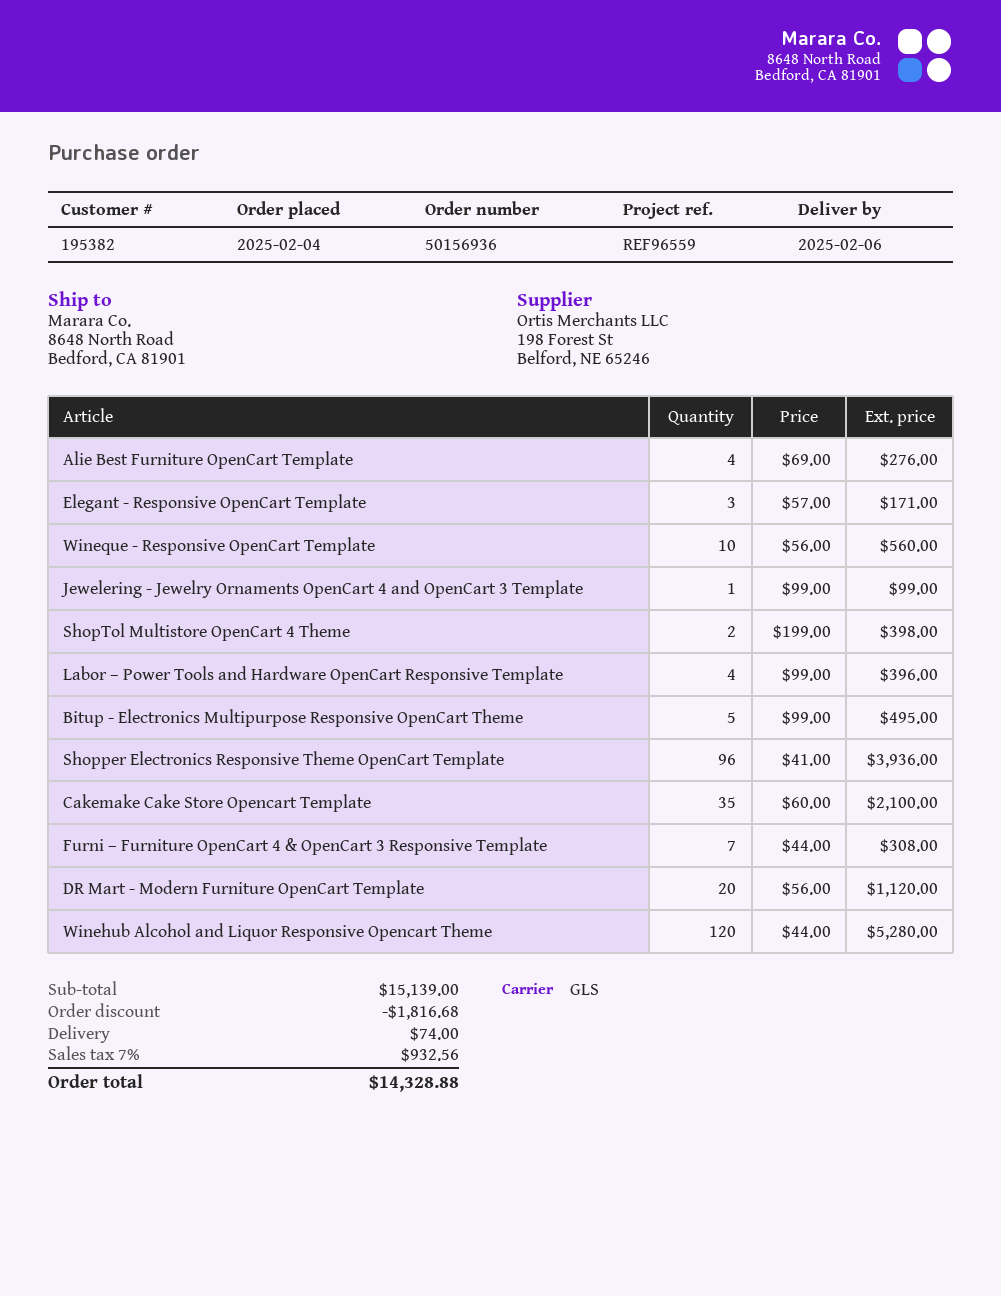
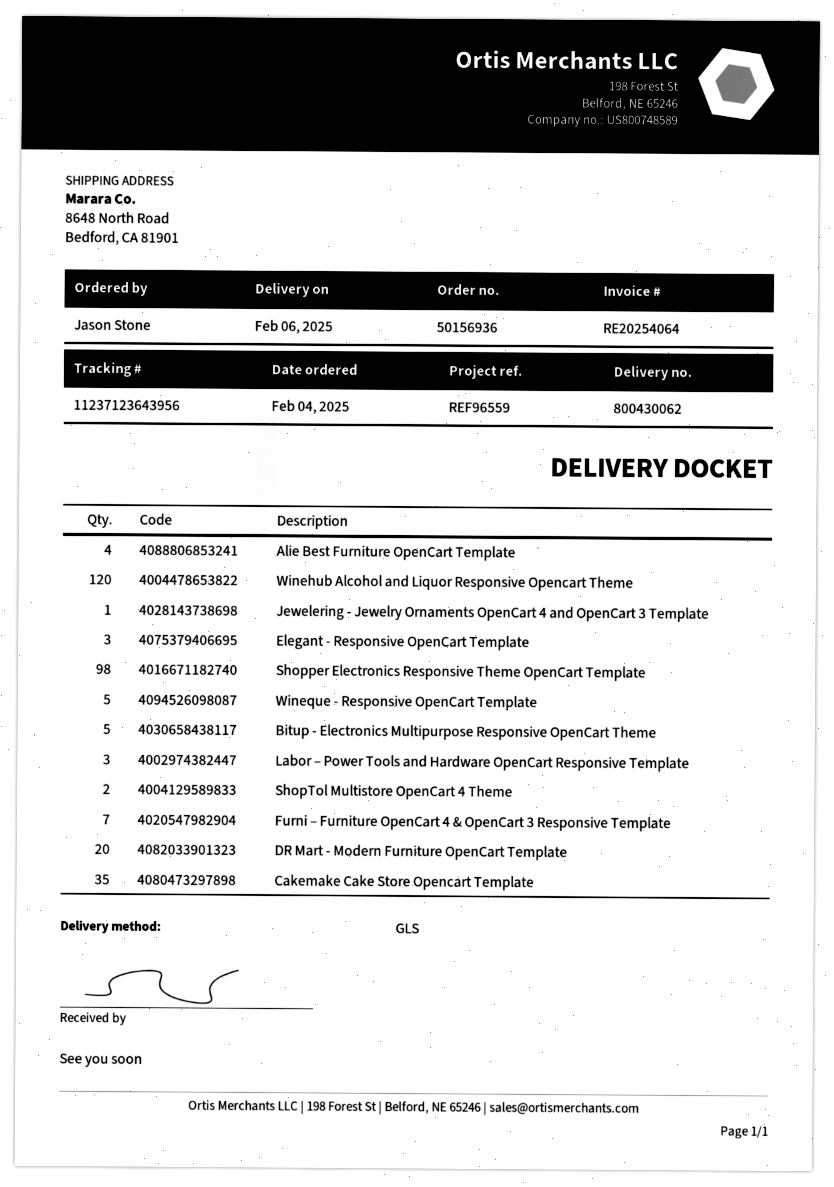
Wineque - Responsive OpenCart Template: 10 -> 5
Labor – Power Tools and Hardware OpenCart Responsive Template: 4 -> 3
Shopper Electronics Responsive Theme OpenCart Template: 96 -> 98

